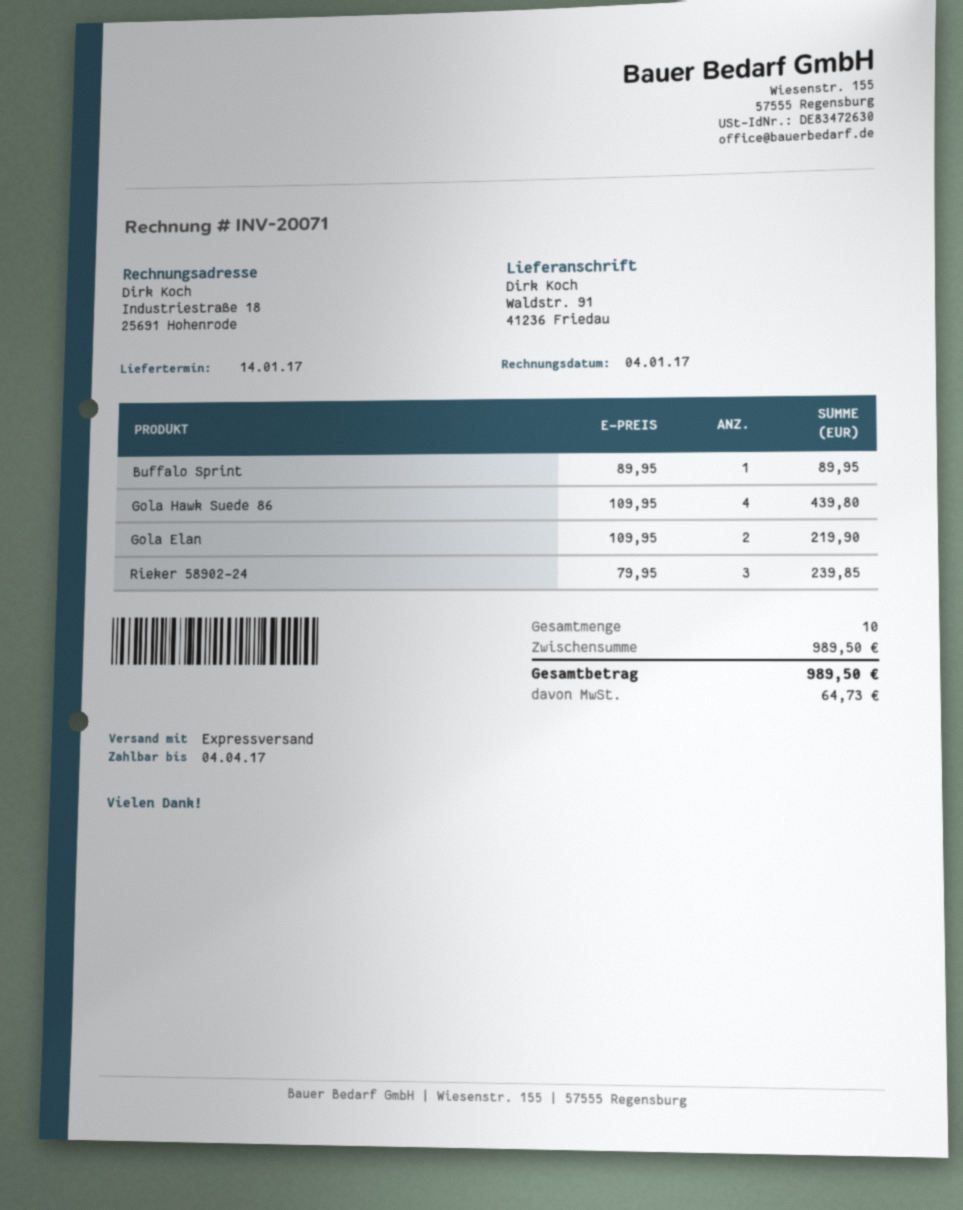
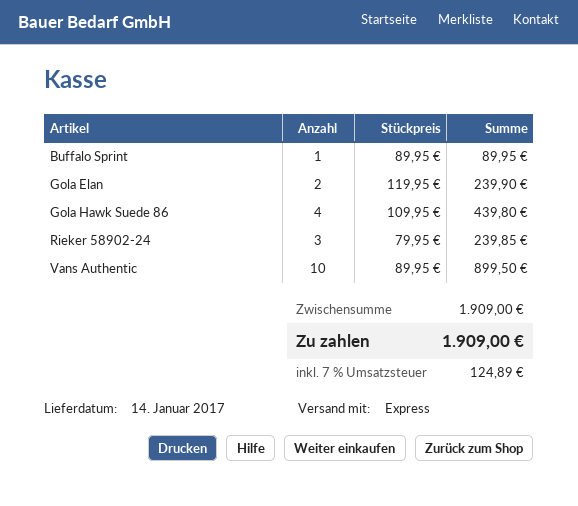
Gola Elan: 2 x 109.95 = 219.90 -> 2 x 119.95 = 239.90
Vans Authentic: none -> 10 x 89.95 = 899.50
subtotal: 989.50 -> 1909.00
tax: 64.73 -> 124.89
total: 989.50 -> 1909.00

